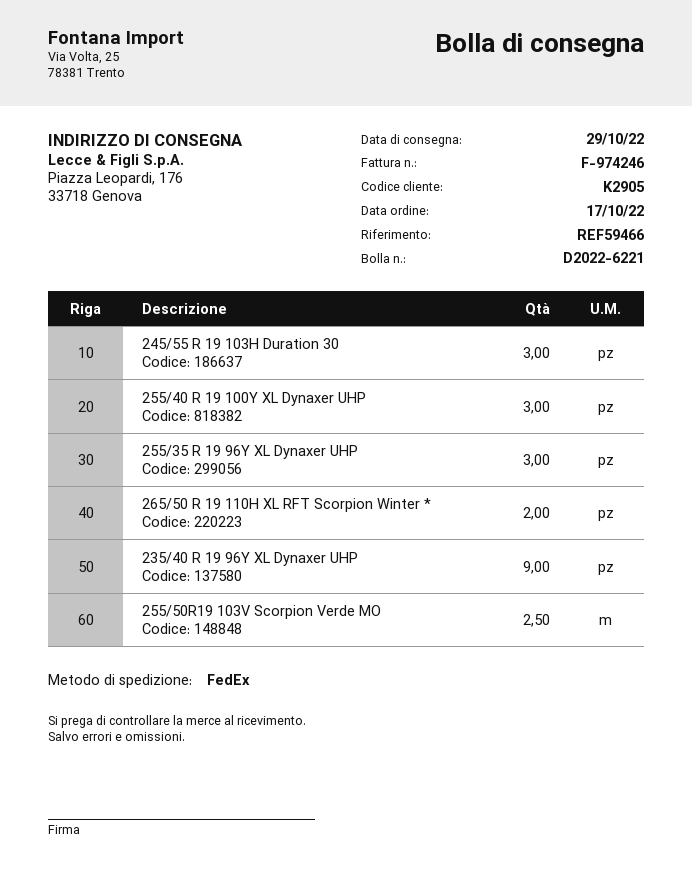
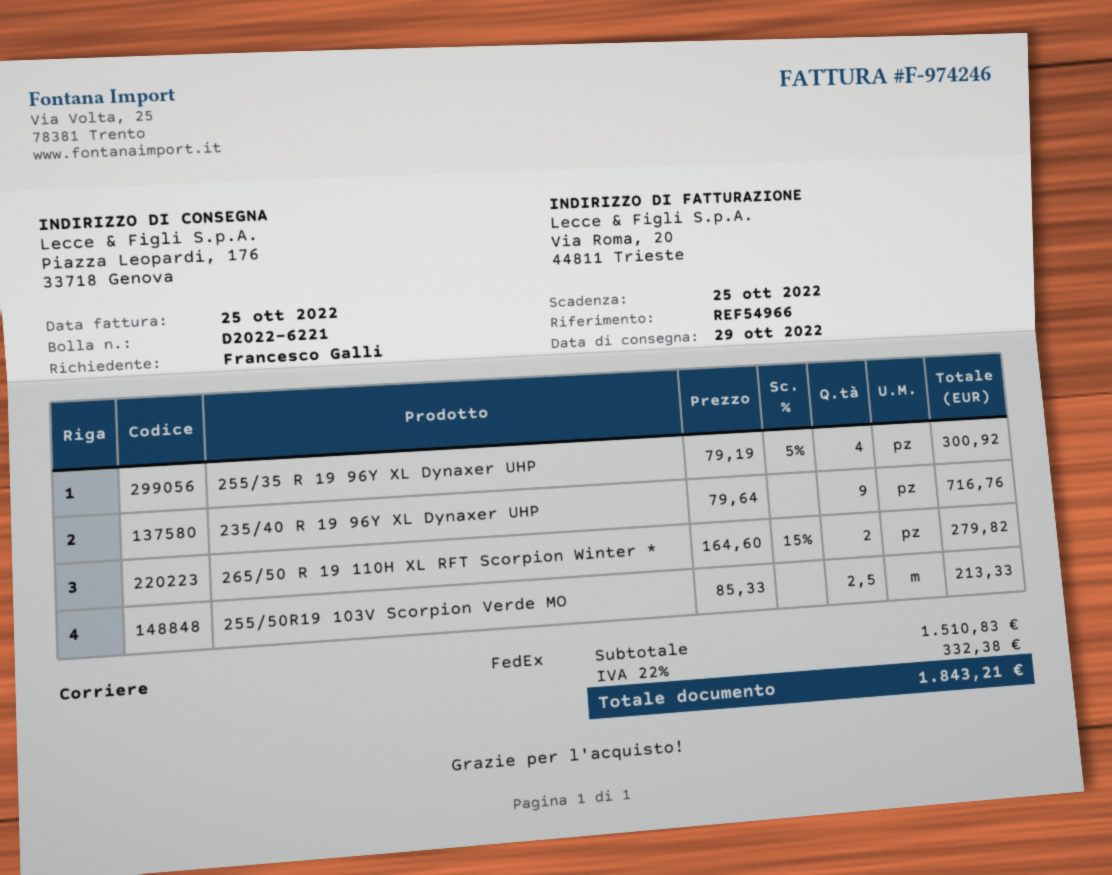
reference: REF59466 -> REF54966
245/55 R 19 103H Duration 30: 3 -> none
255/40 R 19 100Y XL Dynaxer UHP: 3 -> none
255/35 R 19 96Y XL Dynaxer UHP: 3 -> 4

